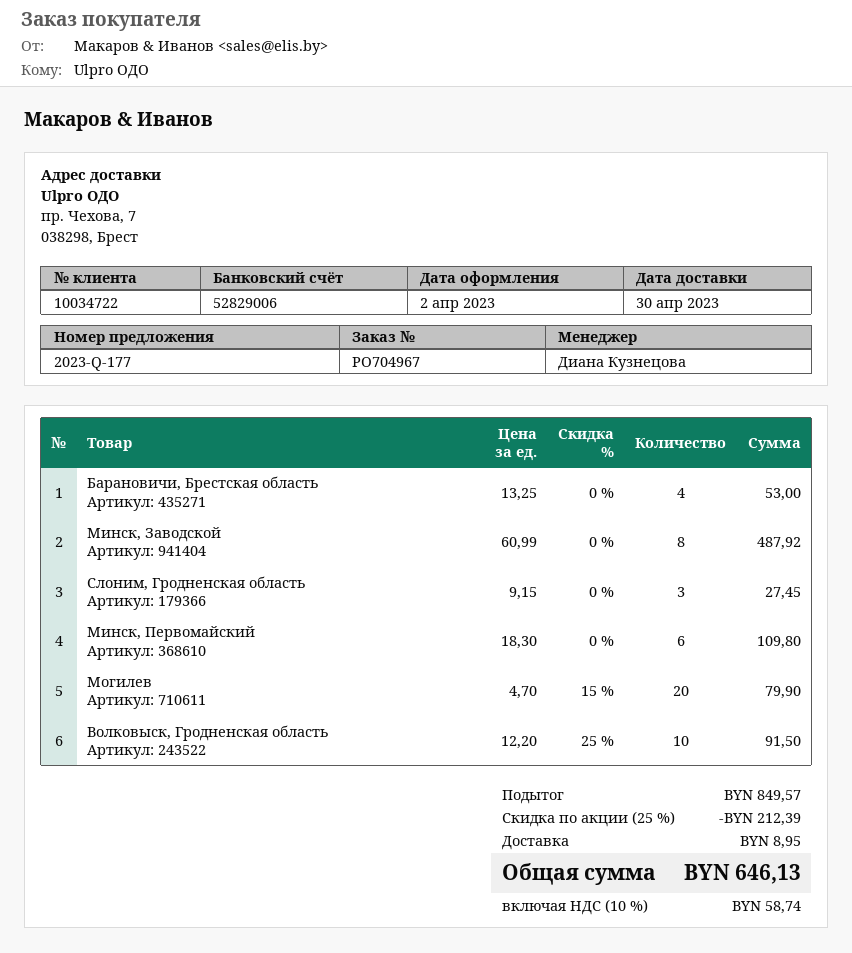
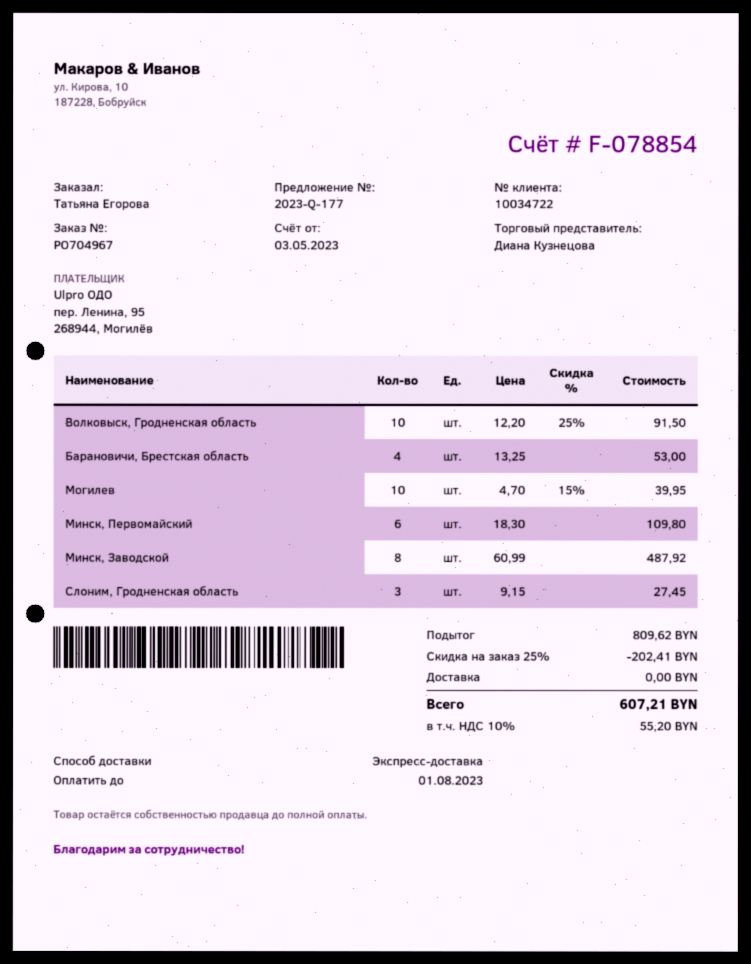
Могилев: 20 x 4.70 - 15% = 79.90 -> 10 x 4.70 - 15% = 39.95
subtotal: 849.57 -> 809.62
discount: 25% = 212.39 -> 25% = 202.41
shipping: 8.95 -> 0.00
tax: 10% = 58.74 -> 10% = 55.20
total: 646.13 -> 607.21

